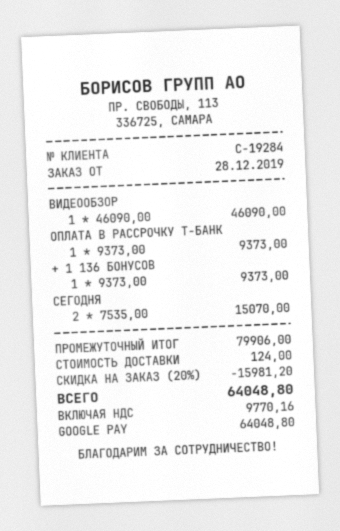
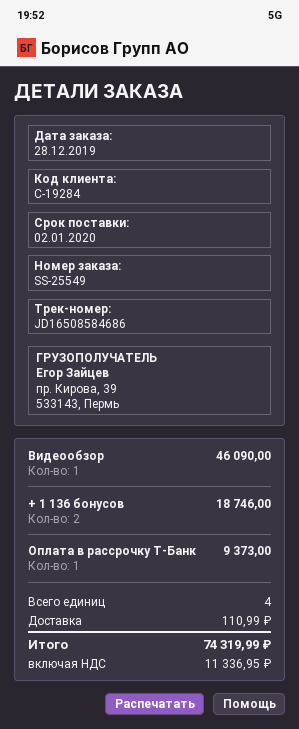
+ 1 136 БОНУСОВ: 1 for 9373.00 -> 2 for 18746.00
СЕГОДНЯ: 2 for 15070.00 -> none
discount: 20% = 15981.20 -> none
shipping: 124.00 -> 110.99
tax: 9770.16 -> 11336.95
total: 64048.80 -> 74319.99

